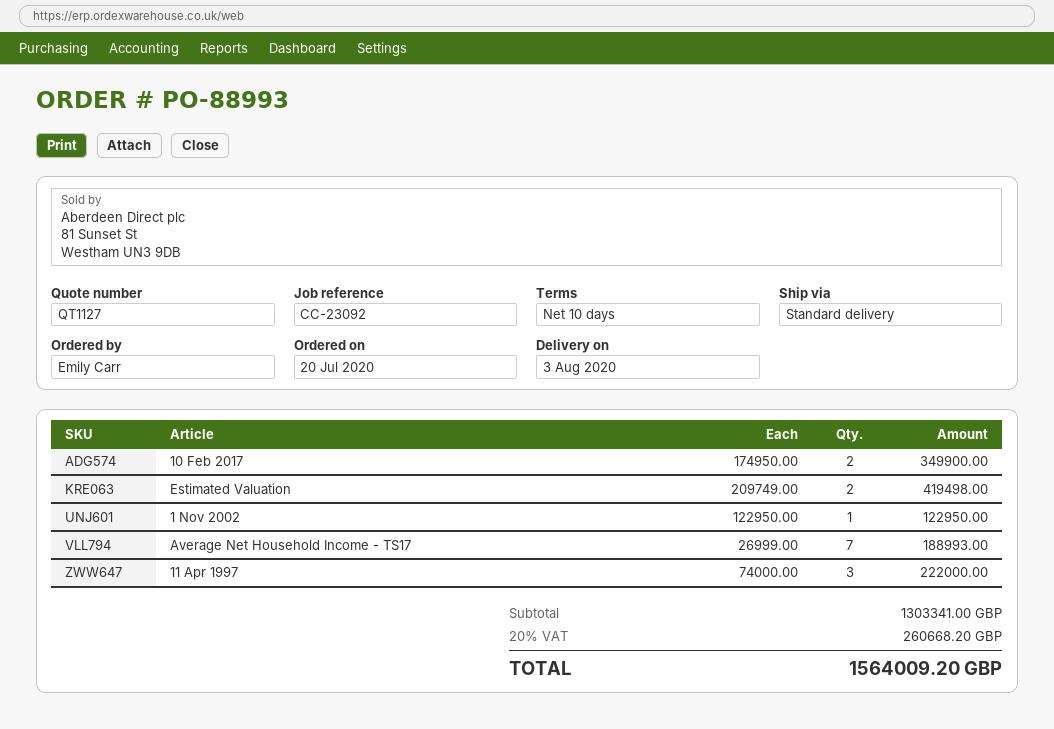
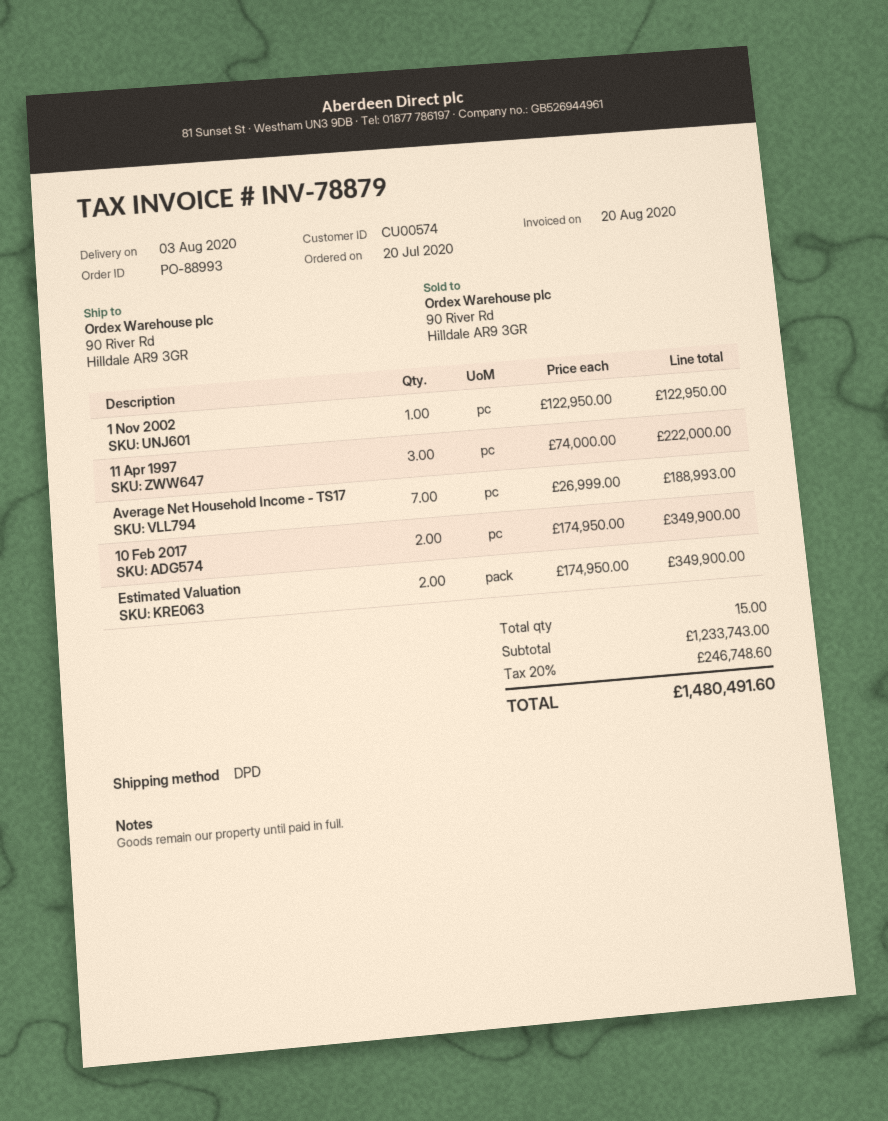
shipping method: standard -> DPD
Estimated Valuation: 2 x 209749.00 = 419498.00 -> 2 x 174950.00 = 349900.00
subtotal: 1303341.00 -> 1233743.00
tax: 20% = 260668.20 -> 20% = 246748.60
total: 1564009.20 -> 1480491.60

